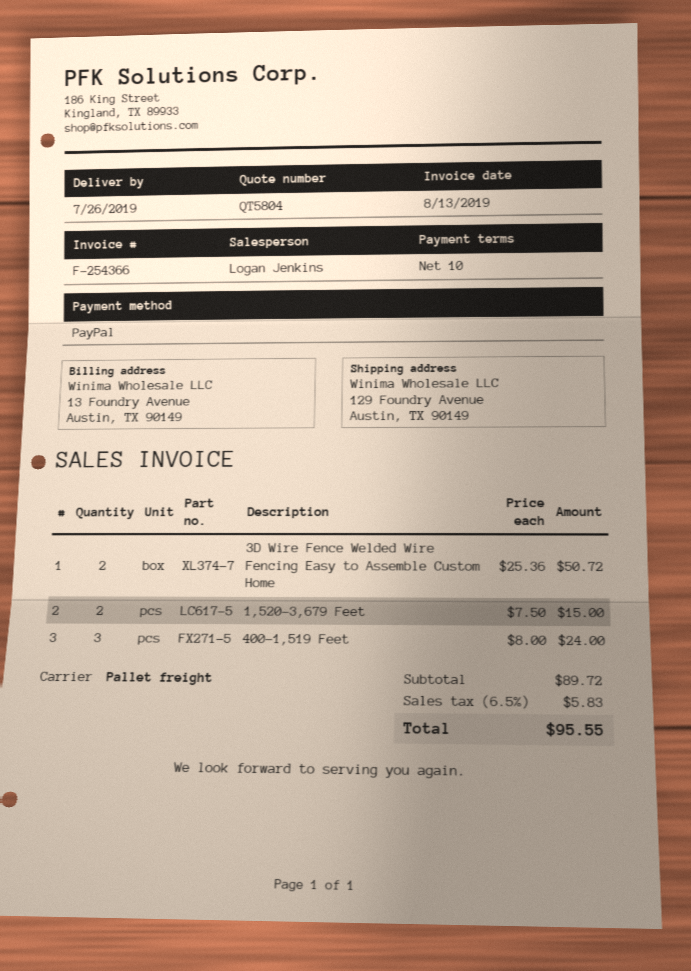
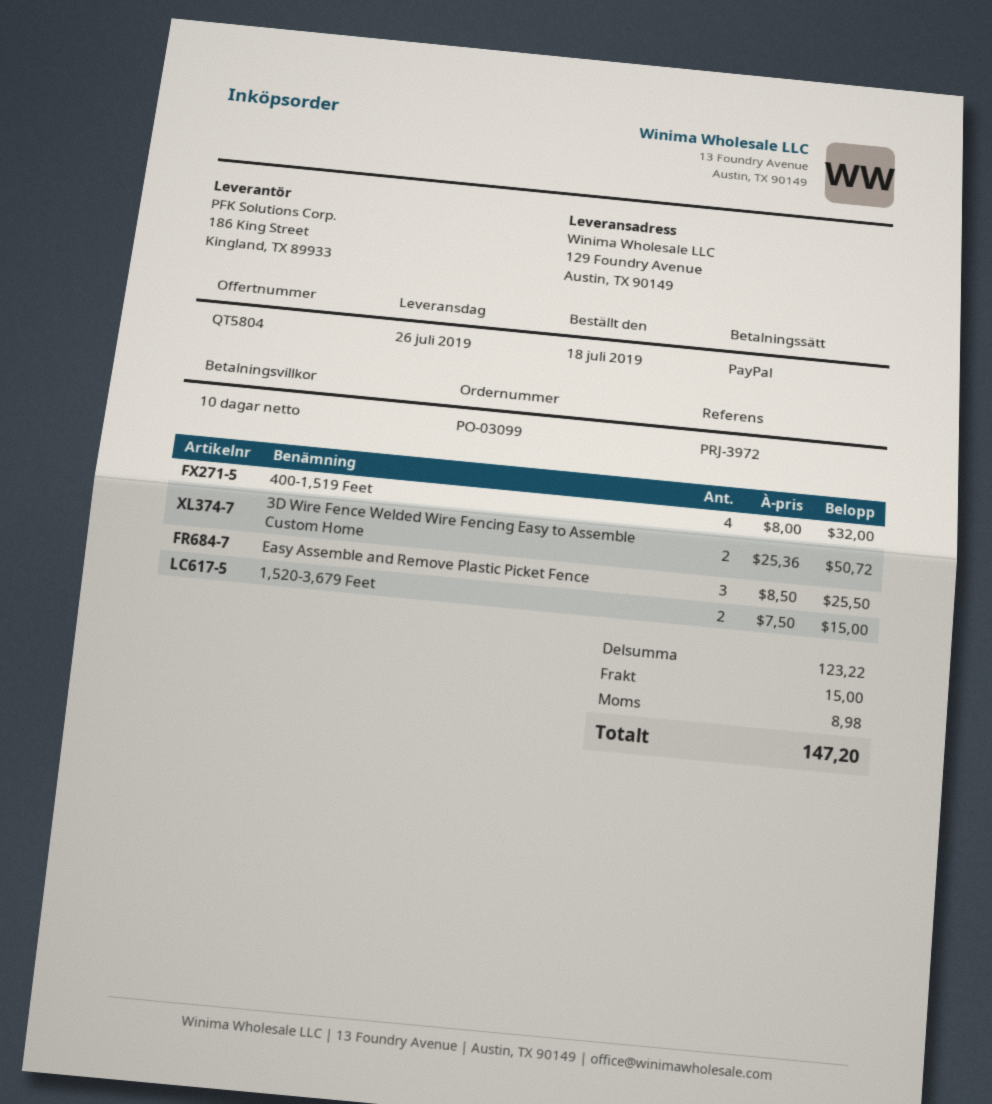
400-1,519 Feet: 3 x 8.00 = 24.00 -> 4 x 8.00 = 32.00
Easy Assemble and Remove Plastic Picket Fence: none -> 3 x 8.50 = 25.50
subtotal: 89.72 -> 123.22
shipping: none -> 15.00
tax: 5.83 -> 8.98
total: 95.55 -> 147.20

